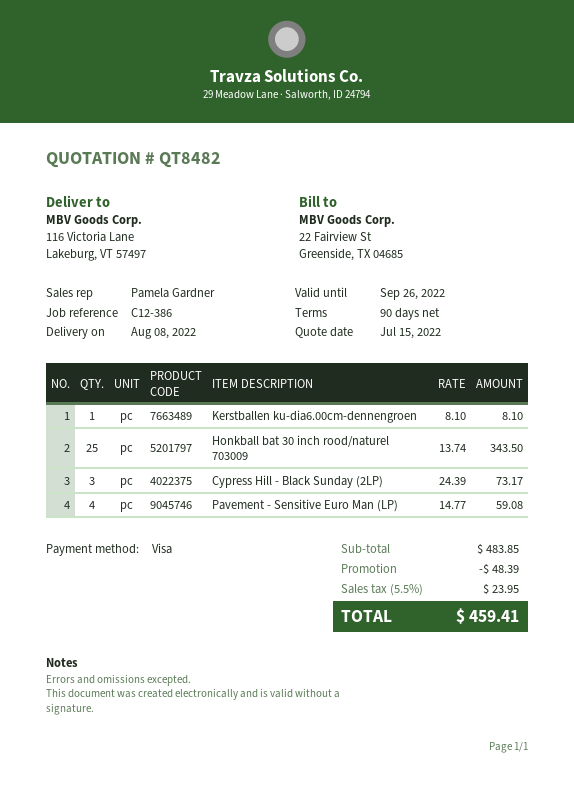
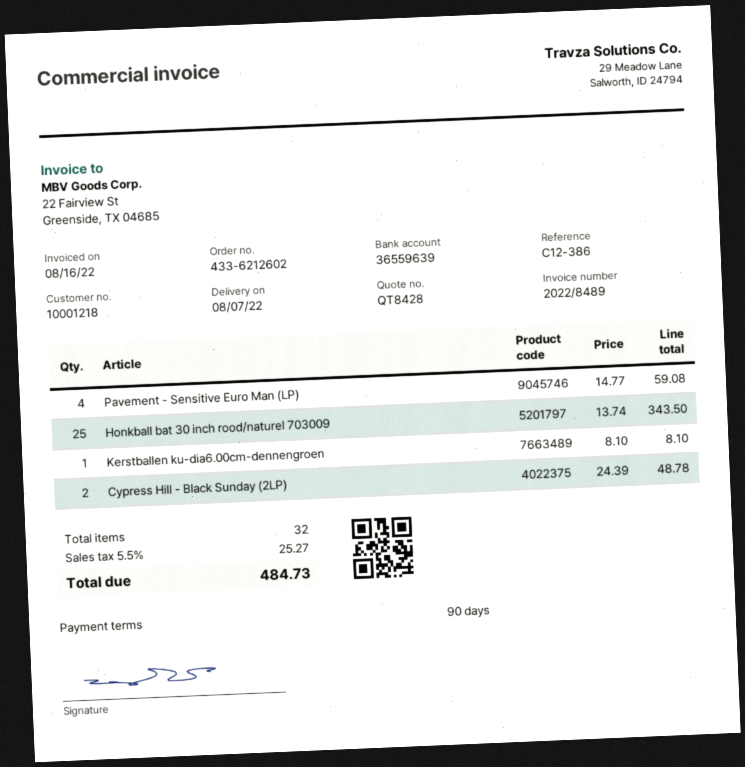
quote number: QT8482 -> QT8428
delivery date: 2022-08-08 -> 2022-08-07
Cypress Hill - Black Sunday (2LP): 3 x 24.39 = 73.17 -> 2 x 24.39 = 48.78
discount: 48.39 -> none
tax: 5.5% = 23.95 -> 5.5% = 25.27
total: 459.41 -> 484.73

